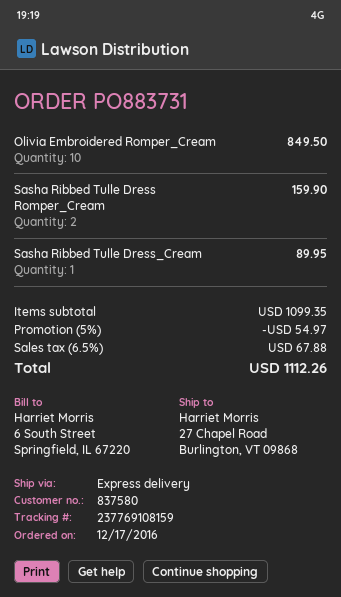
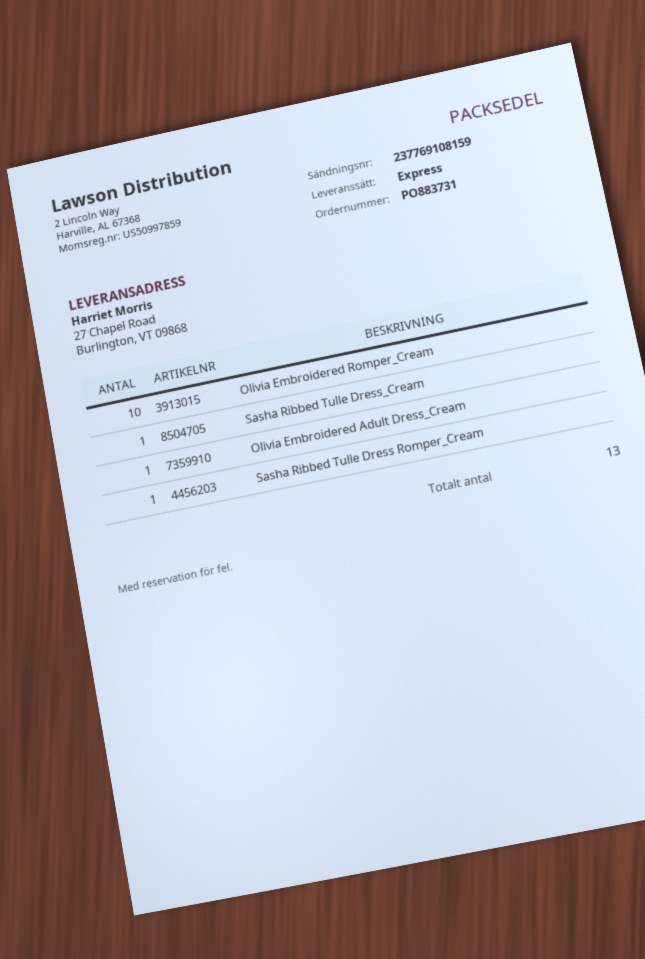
Sasha Ribbed Tulle Dress Romper_Cream: 2 -> 1
Olivia Embroidered Adult Dress_Cream: none -> 1

